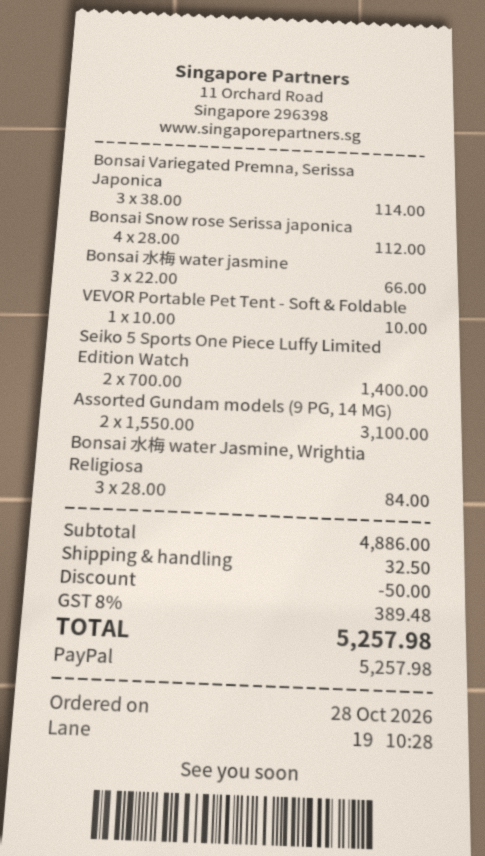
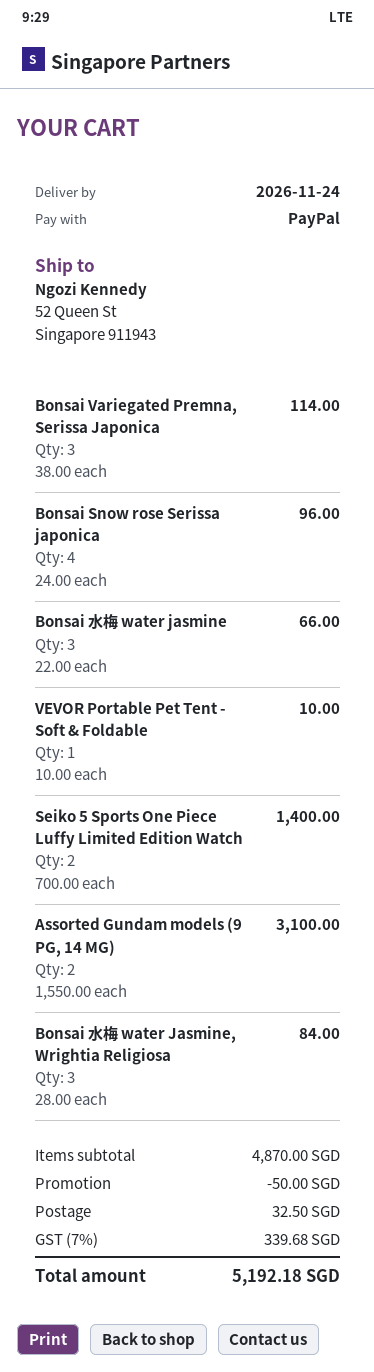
Bonsai Snow rose Serissa japonica: 4 x 28.00 = 112.00 -> 4 x 24.00 = 96.00
subtotal: 4886.00 -> 4870.00
tax: 8% = 389.48 -> 7% = 339.68
total: 5257.98 -> 5192.18

